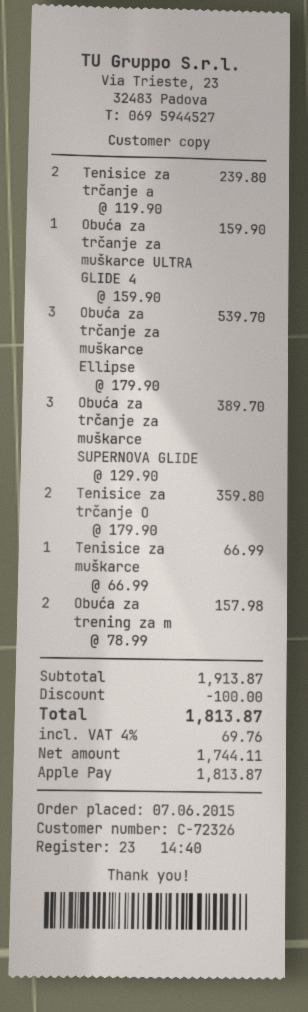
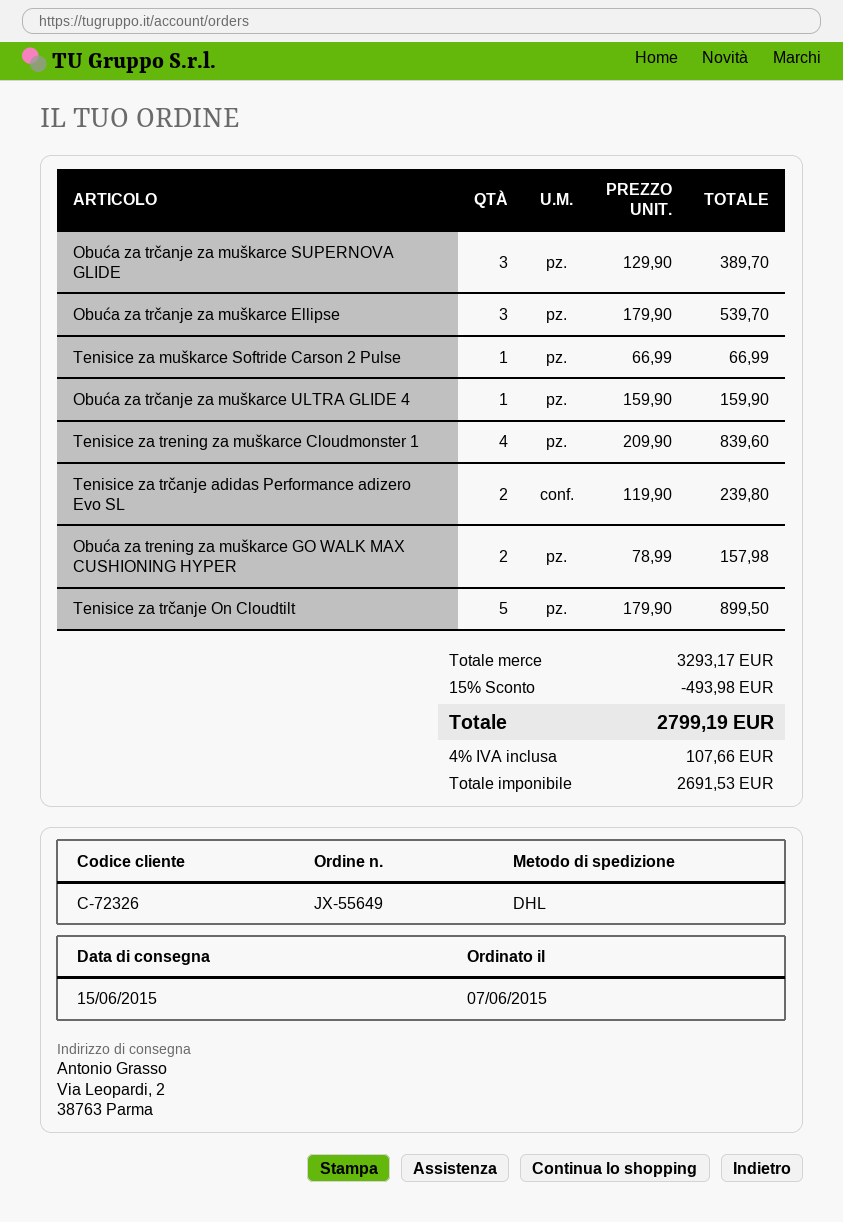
Tenisice za trčanje O: 2 x 179.90 = 359.80 -> 5 x 179.90 = 899.50
Tenisice za trening za muškarce Cloudmonster 1: none -> 4 x 209.90 = 839.60
subtotal: 1913.87 -> 3293.17
discount: 100.00 -> 493.98
net: 1744.11 -> 2691.53
tax: 4% = 69.76 -> 4% = 107.66
total: 1813.87 -> 2799.19

